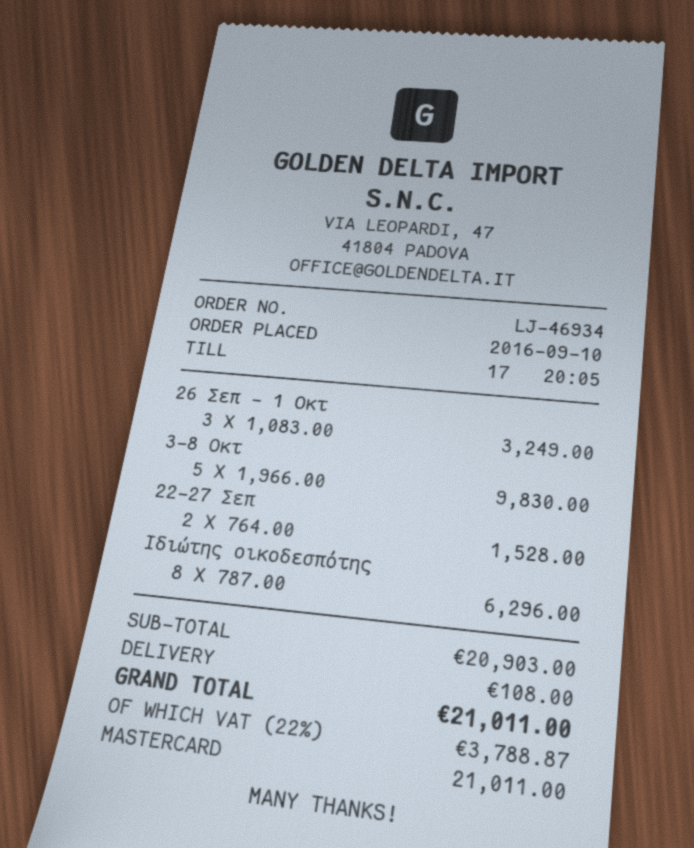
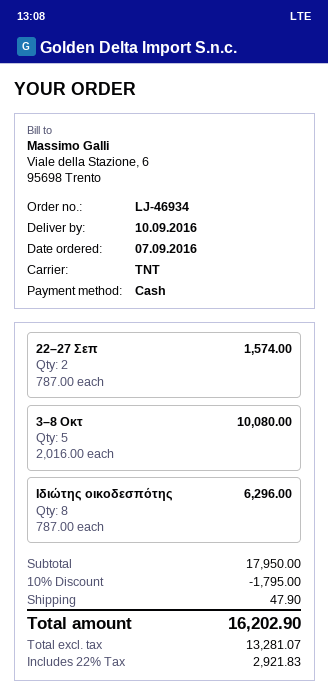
order date: 2016-09-10 -> 2016-09-07
payment method: Mastercard -> cash
26 Σεπ – 1 Οκτ: 3 x 1083.00 = 3249.00 -> none
3–8 Οκτ: 5 x 1966.00 = 9830.00 -> 5 x 2016.00 = 10080.00
22–27 Σεπ: 2 x 764.00 = 1528.00 -> 2 x 787.00 = 1574.00
subtotal: 20903.00 -> 17950.00
discount: none -> 10% = 1795.00
shipping: 108.00 -> 47.90
tax: 22% = 3788.87 -> 22% = 2921.83
total: 21011.00 -> 16202.90

